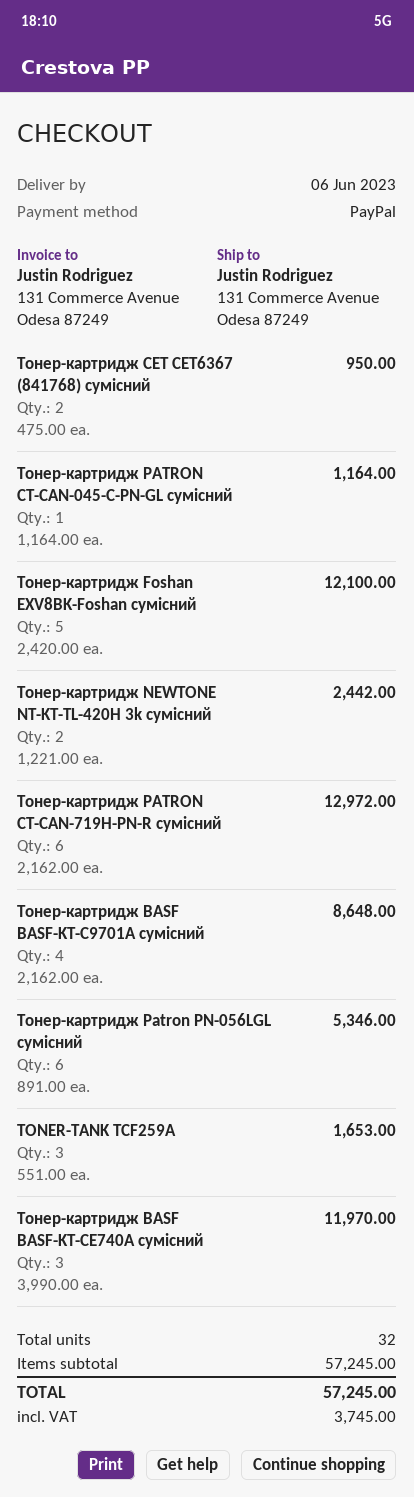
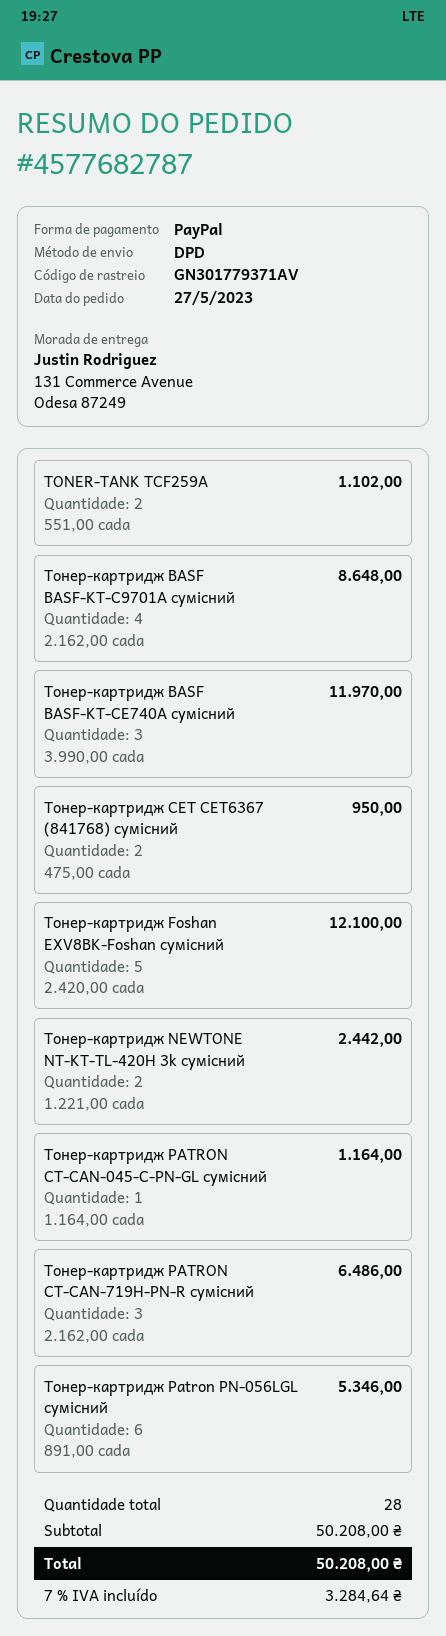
Тонер-картридж PATRON CT-CAN-719H-PN-R сумісний: 6 x 2162.00 = 12972.00 -> 3 x 2162.00 = 6486.00
TONER-TANK TCF259A: 3 x 551.00 = 1653.00 -> 2 x 551.00 = 1102.00
total quantity: 32 -> 28
subtotal: 57245.00 -> 50208.00
tax: 3745.00 -> 3284.64
total: 57245.00 -> 50208.00

